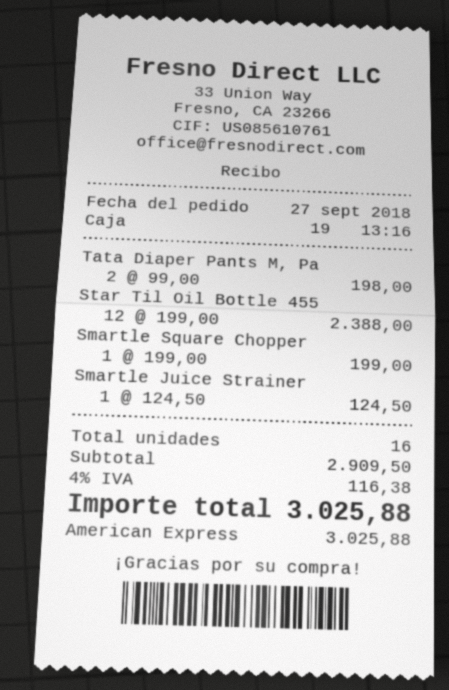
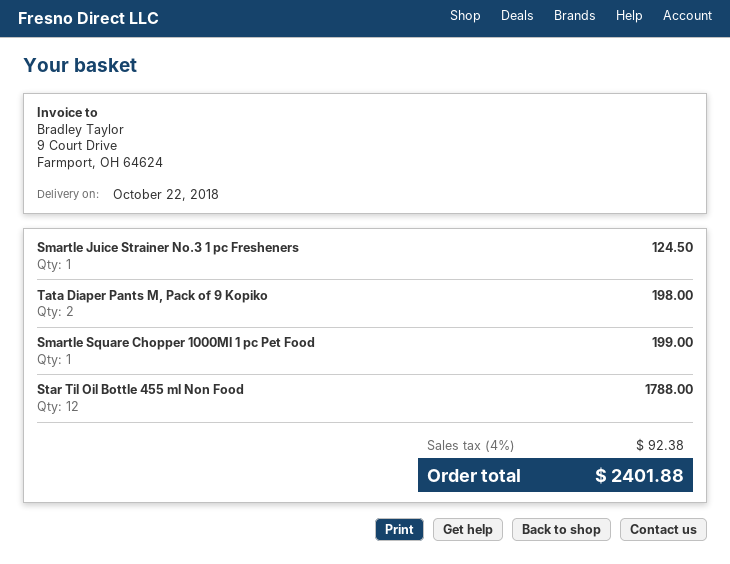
Star Til Oil Bottle 455: 12 for 2388.00 -> 12 for 1788.00
tax: 4% = 116.38 -> 4% = 92.38
total: 3025.88 -> 2401.88

